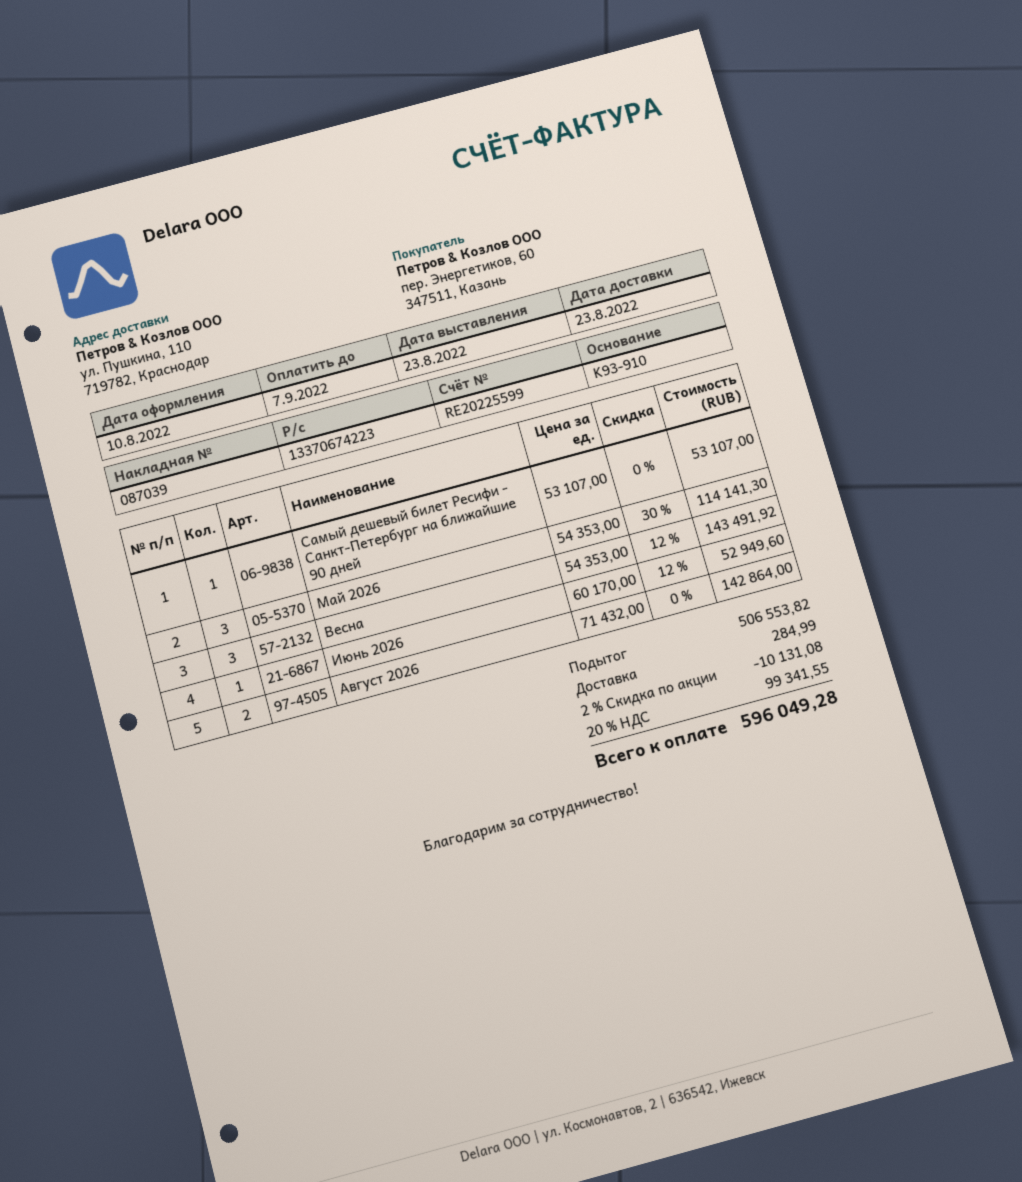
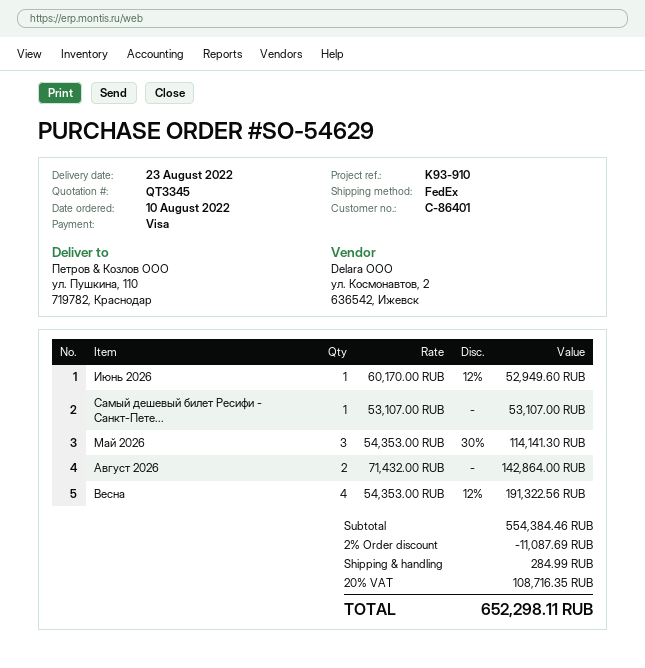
Весна: 3 x 54353.00 - 12% = 143491.92 -> 4 x 54353.00 - 12% = 191322.56
subtotal: 506553.82 -> 554384.46
discount: 2% = 10131.08 -> 2% = 11087.69
tax: 20% = 99341.55 -> 20% = 108716.35
total: 596049.28 -> 652298.11

